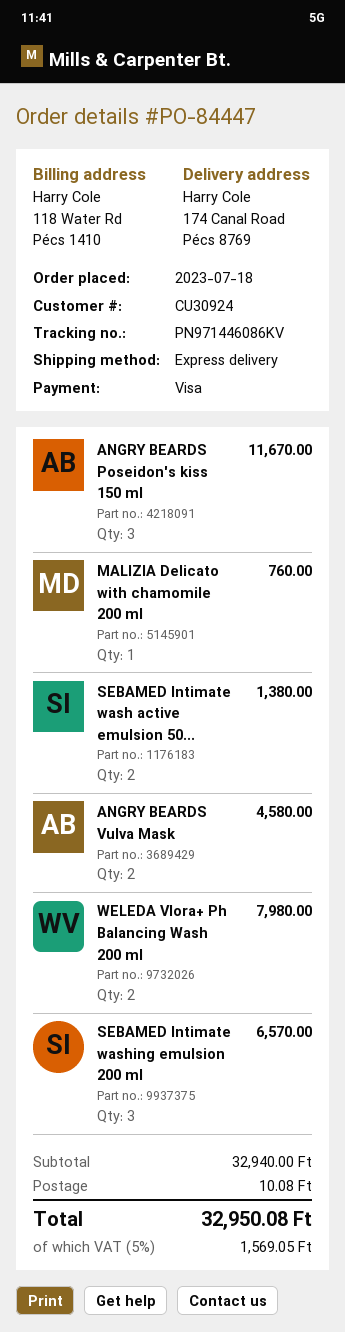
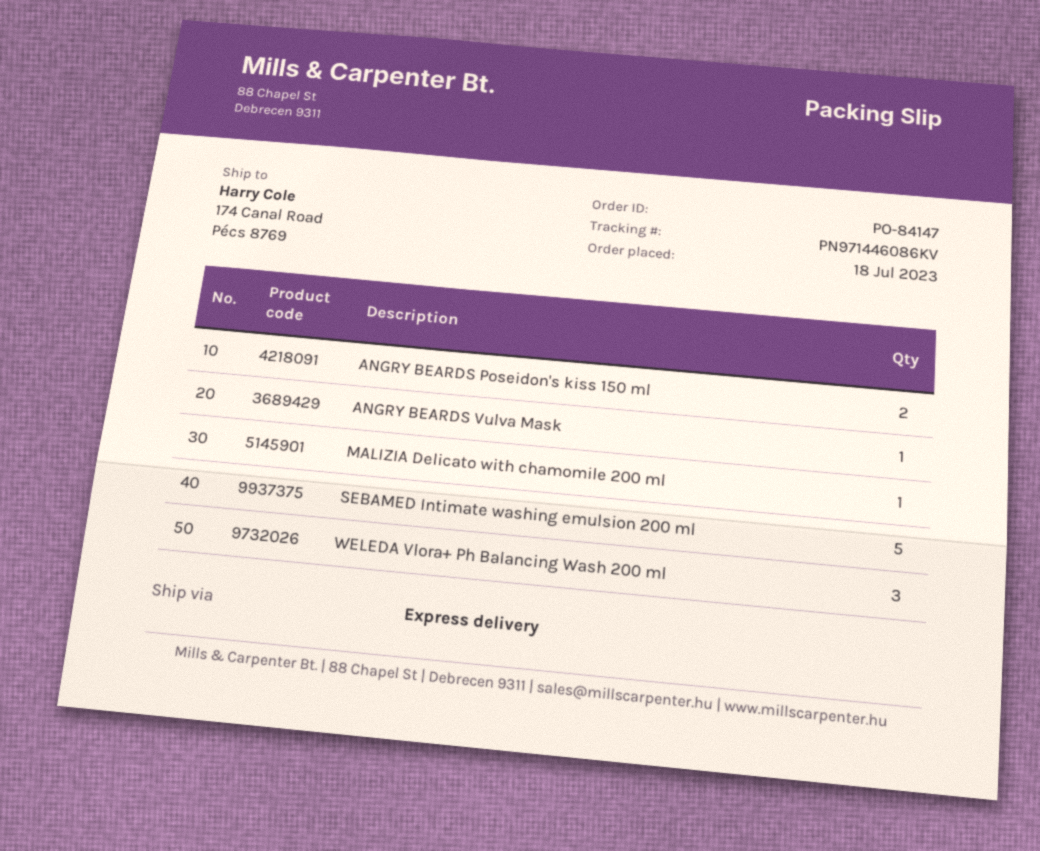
order number: PO-84447 -> PO-84147
ANGRY BEARDS Poseidon's kiss 150 ml: 3 -> 2
SEBAMED Intimate wash active emulsion 50...: 2 -> none
ANGRY BEARDS Vulva Mask: 2 -> 1
WELEDA Vlora+ Ph Balancing Wash 200 ml: 2 -> 3
SEBAMED Intimate washing emulsion 200 ml: 3 -> 5

